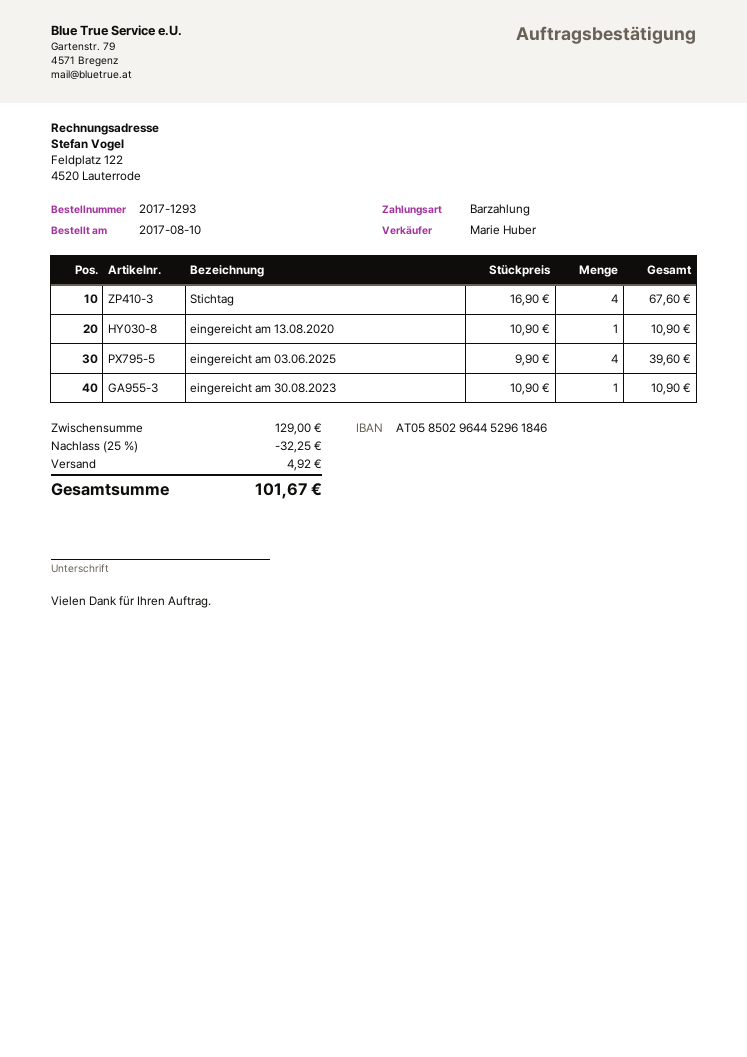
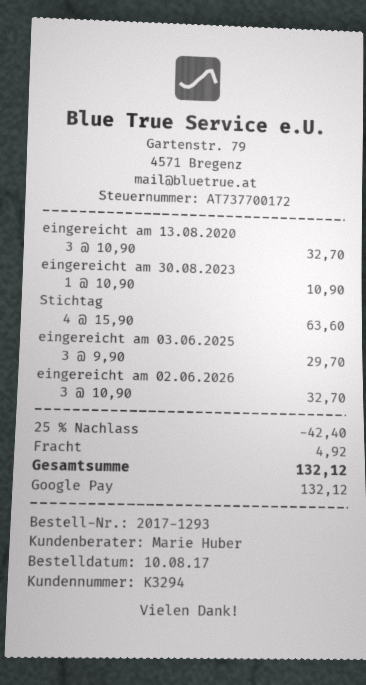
payment method: cash -> Google Pay
Stichtag: 4 x 16.90 = 67.60 -> 4 x 15.90 = 63.60
eingereicht am 13.08.2020: 1 x 10.90 = 10.90 -> 3 x 10.90 = 32.70
eingereicht am 03.06.2025: 4 x 9.90 = 39.60 -> 3 x 9.90 = 29.70
eingereicht am 02.06.2026: none -> 3 x 10.90 = 32.70
discount: 25% = 32.25 -> 25% = 42.40
total: 101.67 -> 132.12

